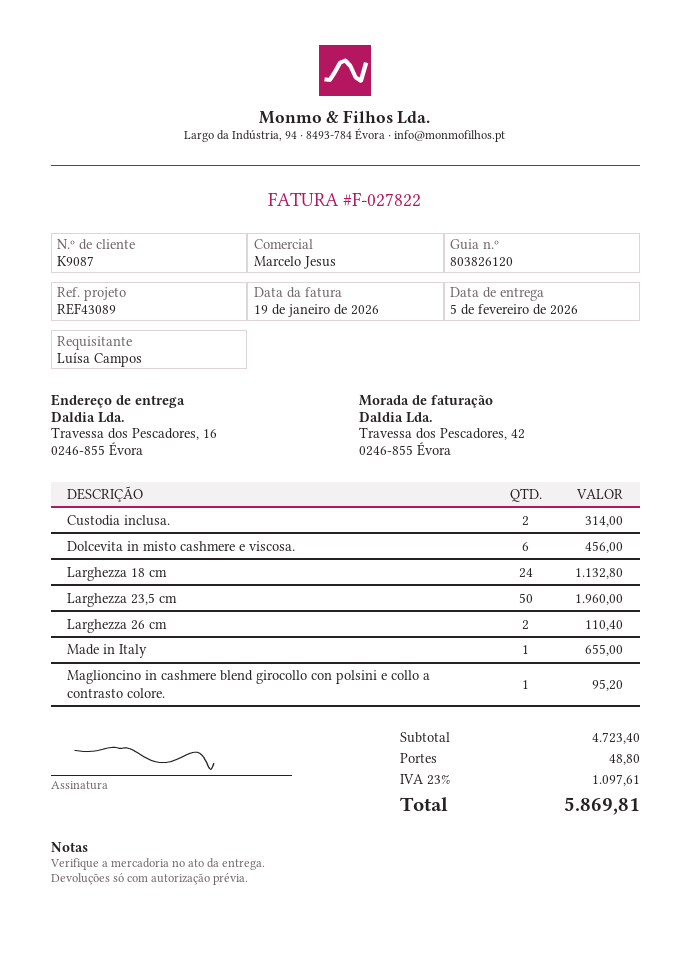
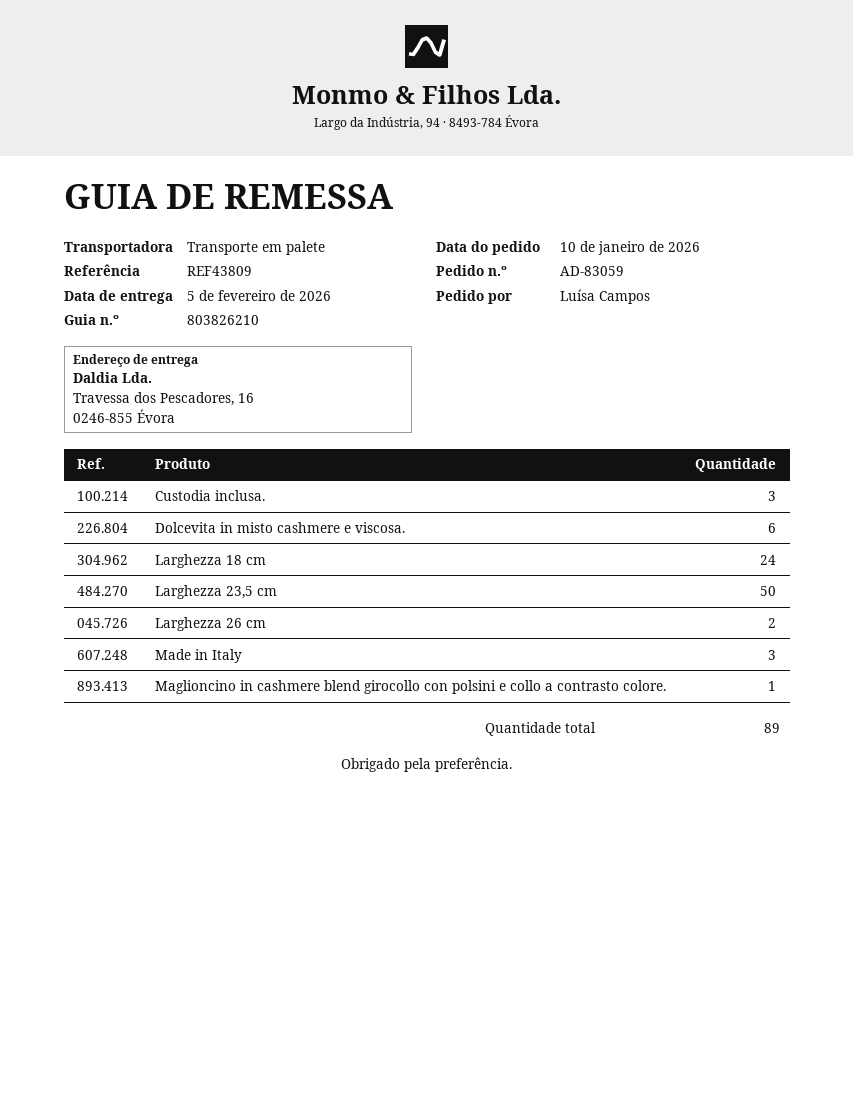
delivery note number: 803826120 -> 803826210
reference: REF43089 -> REF43809
Custodia inclusa.: 2 -> 3
Made in Italy: 1 -> 3

